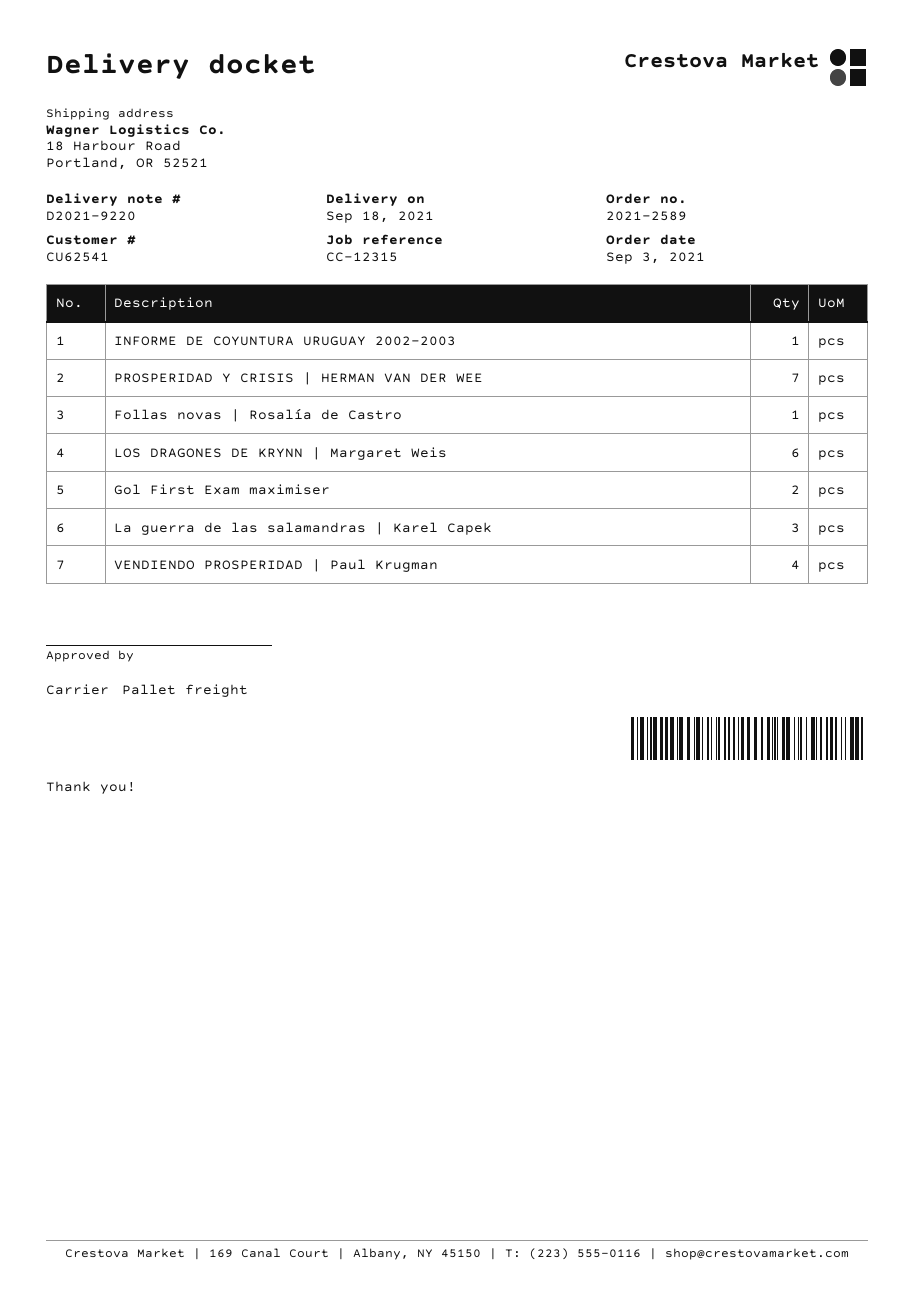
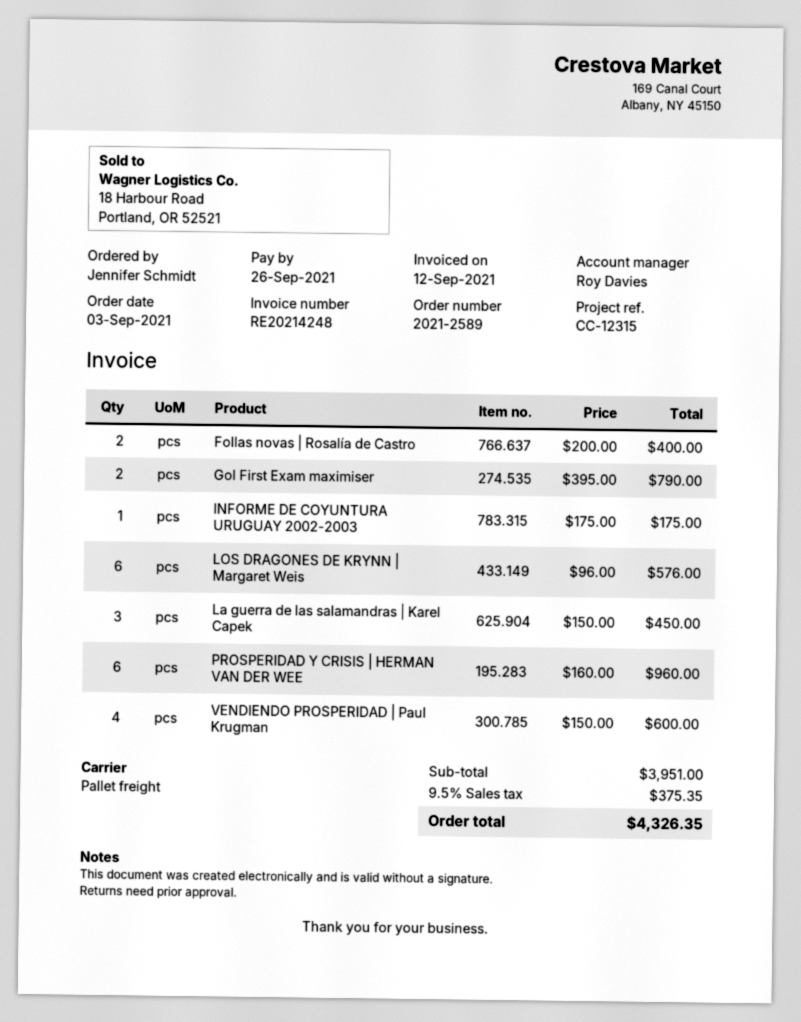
PROSPERIDAD Y CRISIS | HERMAN VAN DER WEE: 7 -> 6
Follas novas | Rosalía de Castro: 1 -> 2

